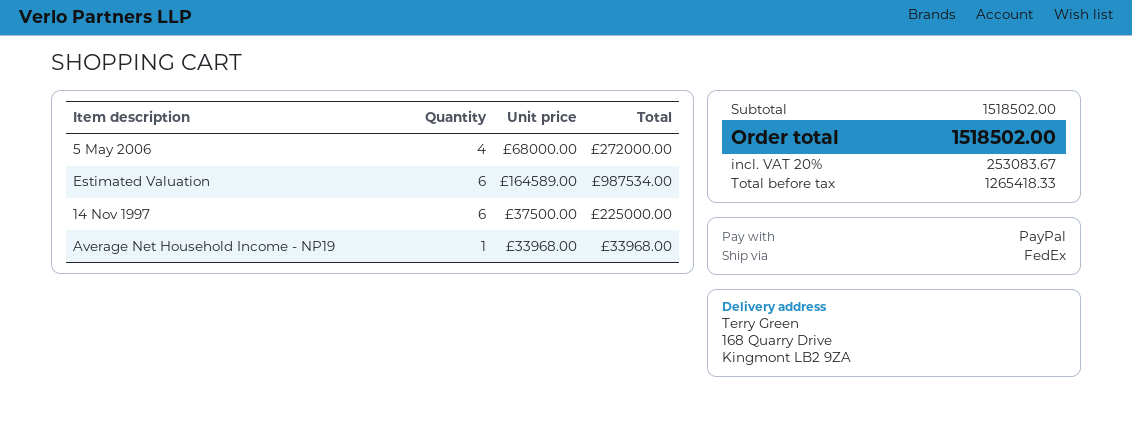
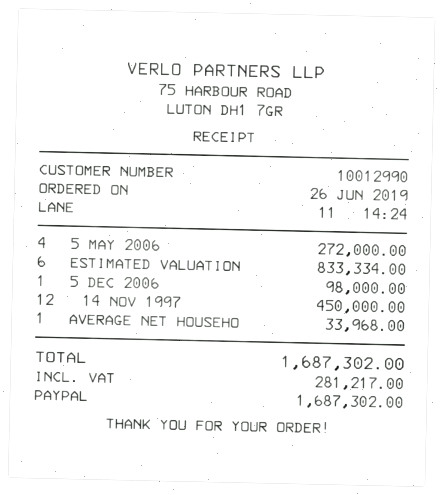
Estimated Valuation: 6 for 987534.00 -> 6 for 833334.00
14 Nov 1997: 6 for 225000.00 -> 12 for 450000.00
5 DEC 2006: none -> 1 for 98000.00
tax: 253083.67 -> 281217.00
total: 1518502.00 -> 1687302.00

